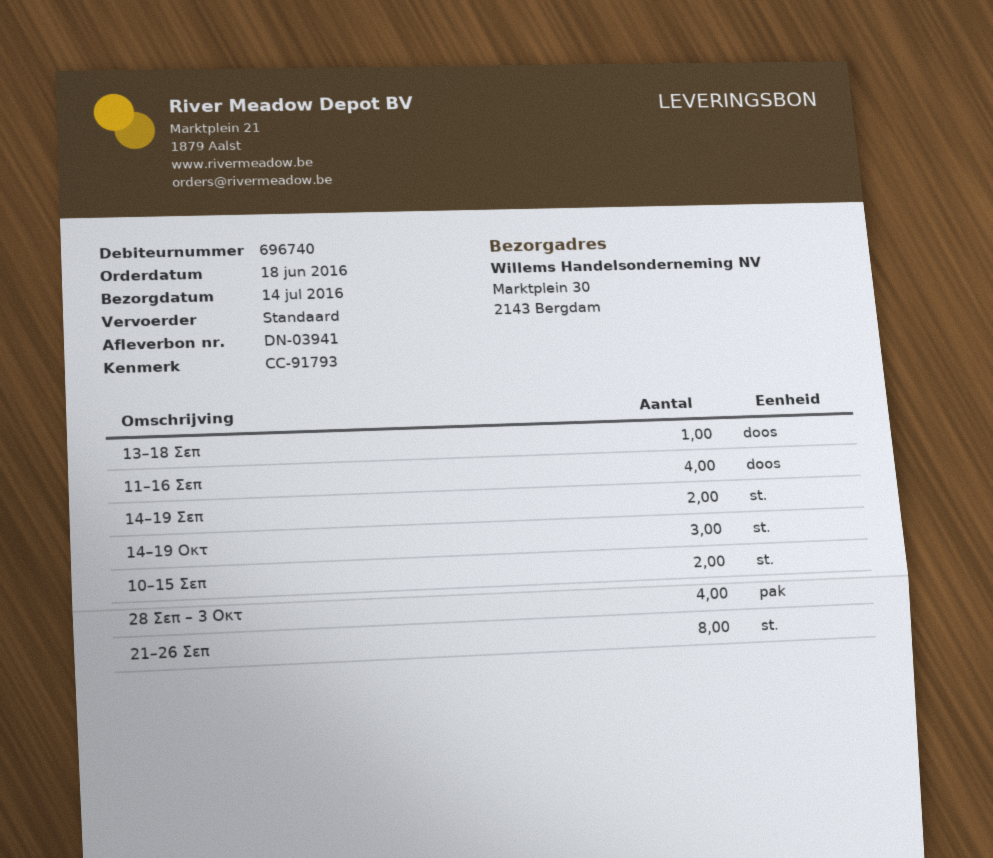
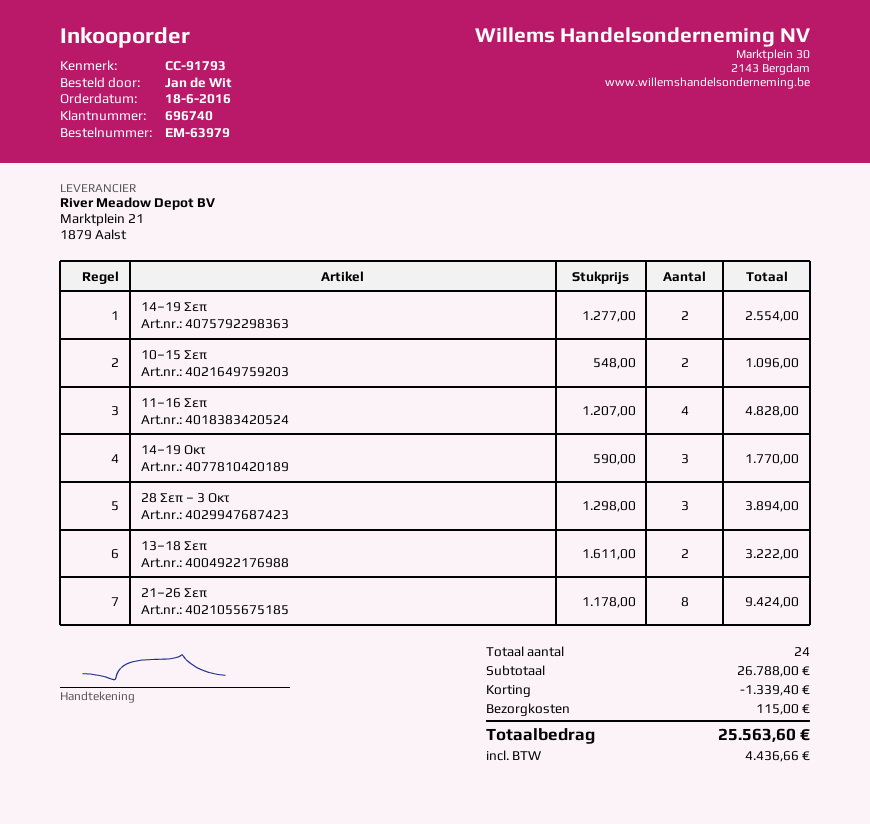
13–18 Σεπ: 1 -> 2
28 Σεπ – 3 Οκτ: 4 -> 3

